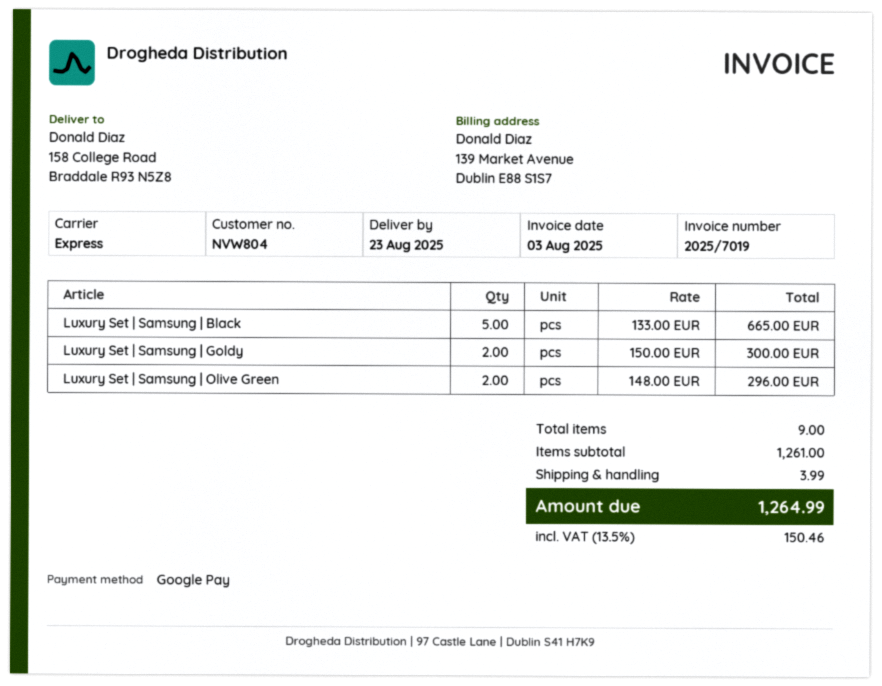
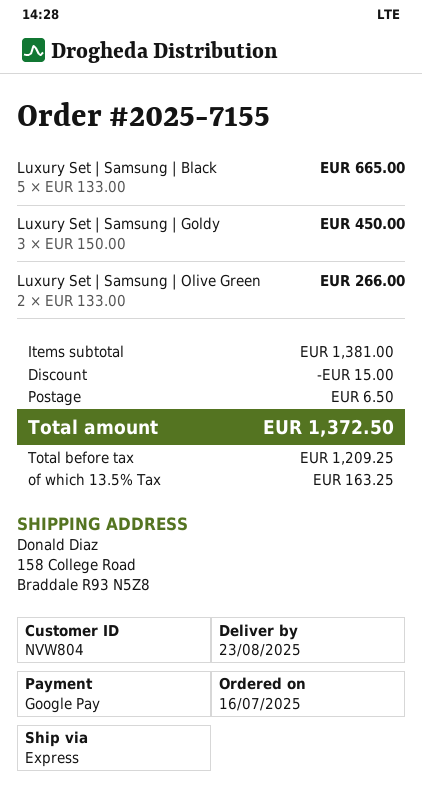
Luxury Set | Samsung | Goldy: 2 x 150.00 = 300.00 -> 3 x 150.00 = 450.00
Luxury Set | Samsung | Olive Green: 2 x 148.00 = 296.00 -> 2 x 133.00 = 266.00
subtotal: 1261.00 -> 1381.00
discount: none -> 15.00
shipping: 3.99 -> 6.50
tax: 13.5% = 150.46 -> 13.5% = 163.25
total: 1264.99 -> 1372.50

